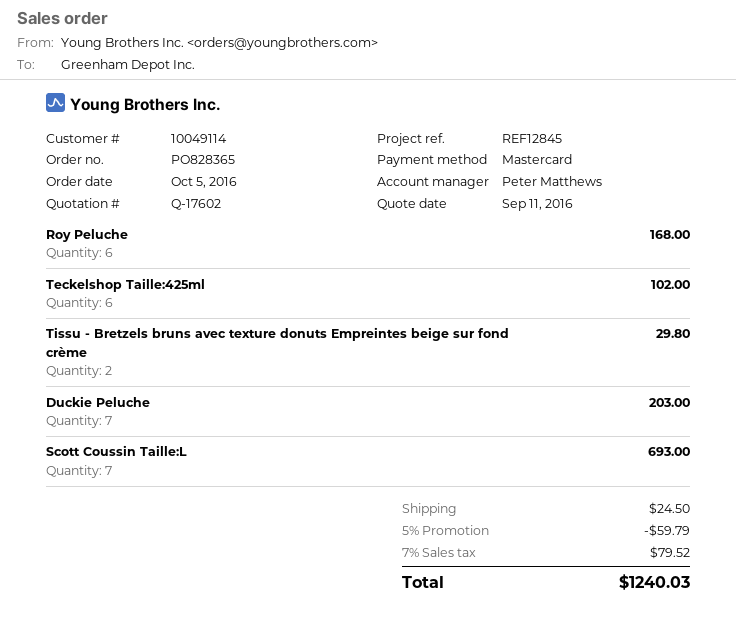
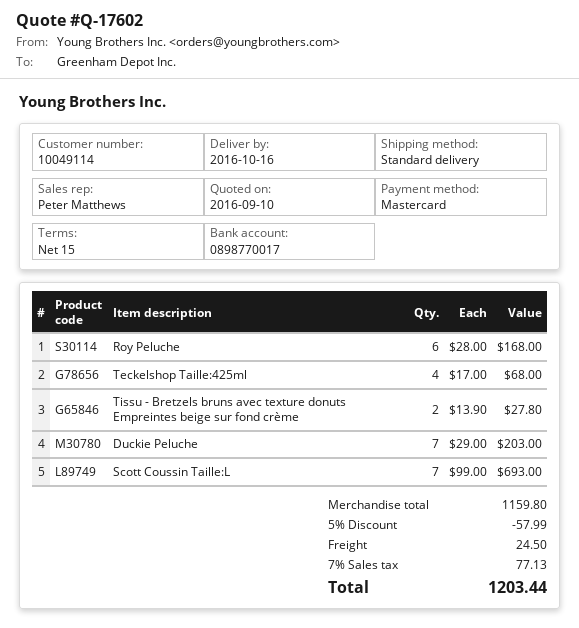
quote date: 2016-09-11 -> 2016-09-10
Teckelshop Taille:425ml: 6 for 102.00 -> 4 for 68.00
Tissu - Bretzels bruns avec texture donuts Empreintes beige sur fond crème: 2 for 29.80 -> 2 for 27.80
discount: 5% = 59.79 -> 5% = 57.99
tax: 7% = 79.52 -> 7% = 77.13
total: 1240.03 -> 1203.44

